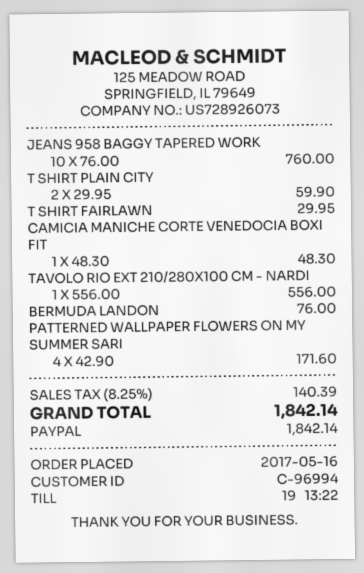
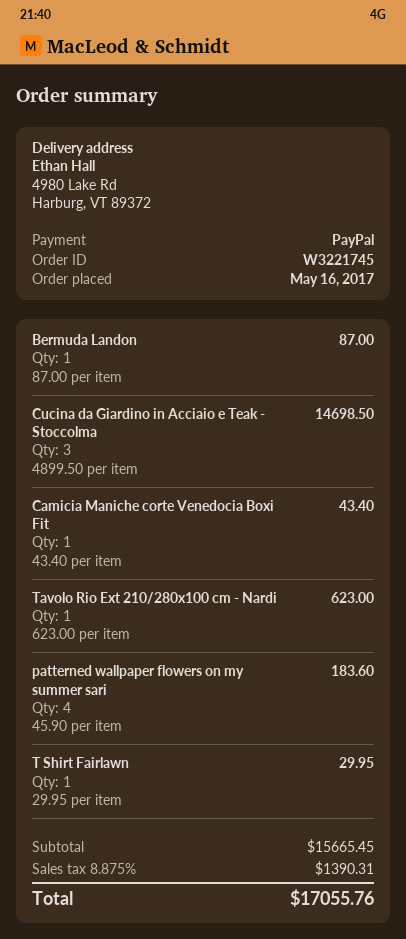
JEANS 958 BAGGY TAPERED WORK: 10 x 76.00 = 760.00 -> none
T SHIRT PLAIN CITY: 2 x 29.95 = 59.90 -> none
CAMICIA MANICHE CORTE VENEDOCIA BOXI FIT: 1 x 48.30 = 48.30 -> 1 x 43.40 = 43.40
TAVOLO RIO EXT 210/280X100 CM - NARDI: 1 x 556.00 = 556.00 -> 1 x 623.00 = 623.00
BERMUDA LANDON: 1 x 76.00 = 76.00 -> 1 x 87.00 = 87.00
PATTERNED WALLPAPER FLOWERS ON MY SUMMER SARI: 4 x 42.90 = 171.60 -> 4 x 45.90 = 183.60
Cucina da Giardino in Acciaio e Teak - Stoccolma: none -> 3 x 4899.50 = 14698.50
tax: 8.25% = 140.39 -> 8.875% = 1390.31
total: 1842.14 -> 17055.76

